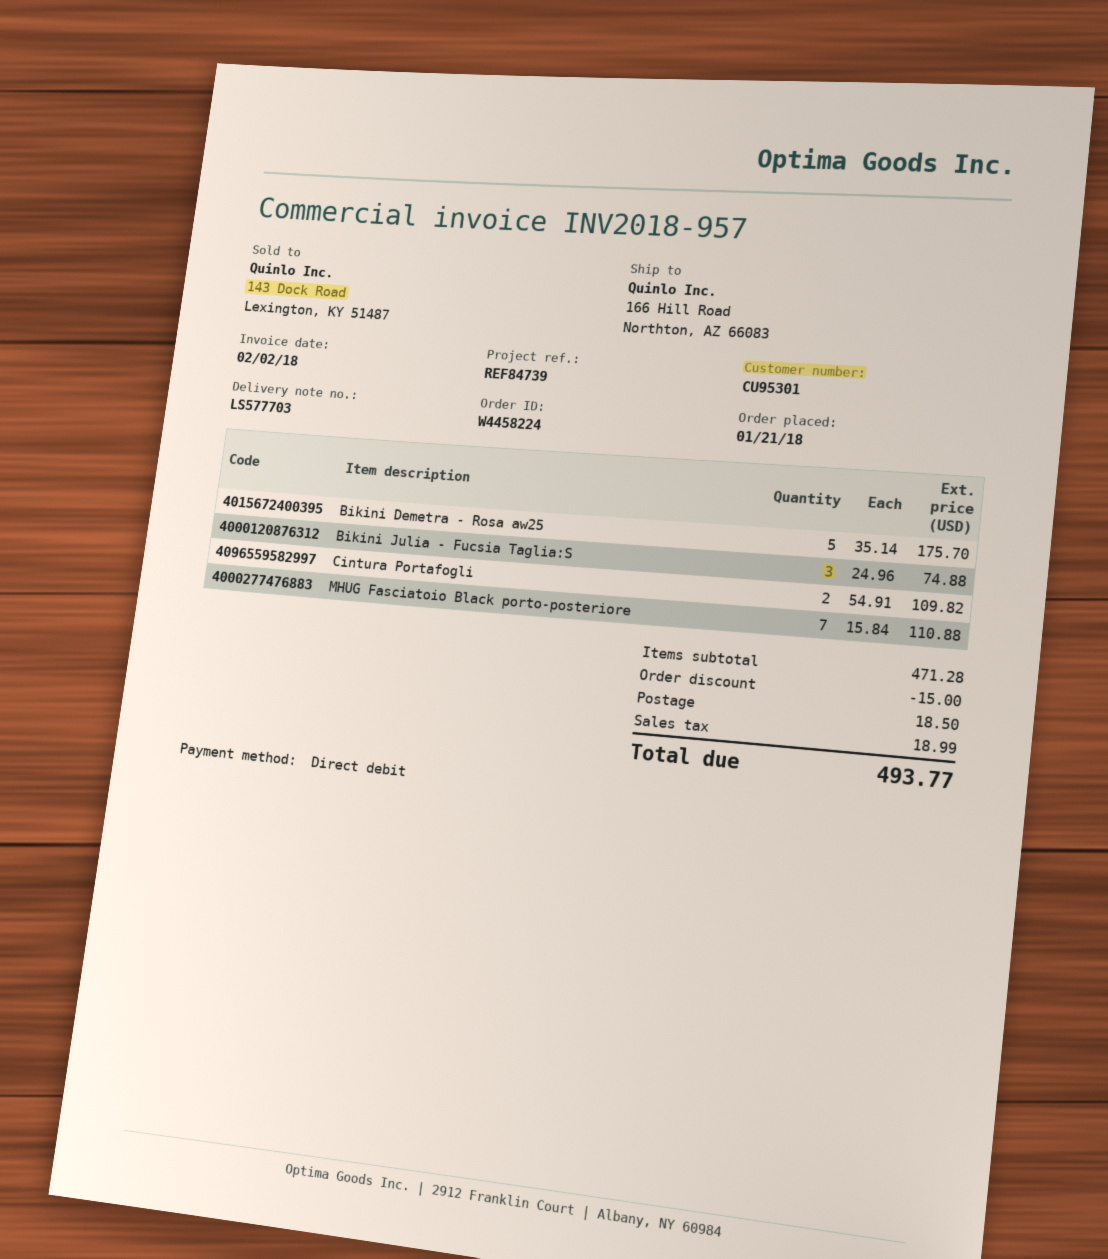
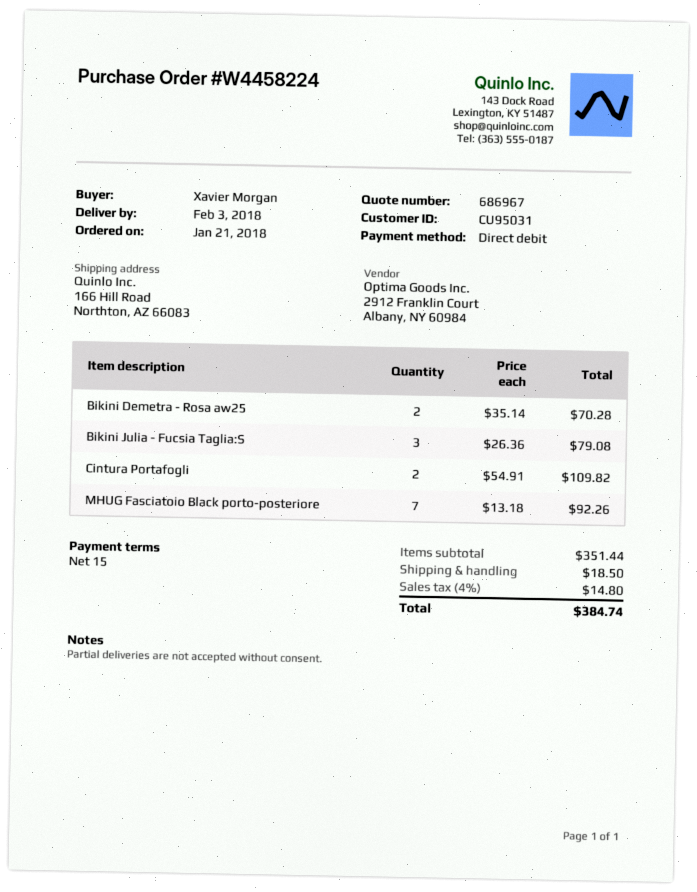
customer number: CU95301 -> CU95031
Bikini Demetra - Rosa aw25: 5 x 35.14 = 175.70 -> 2 x 35.14 = 70.28
Bikini Julia - Fucsia Taglia:S: 3 x 24.96 = 74.88 -> 3 x 26.36 = 79.08
MHUG Fasciatoio Black porto-posteriore: 7 x 15.84 = 110.88 -> 7 x 13.18 = 92.26
subtotal: 471.28 -> 351.44
discount: 15.00 -> none
tax: 18.99 -> 14.80
total: 493.77 -> 384.74

